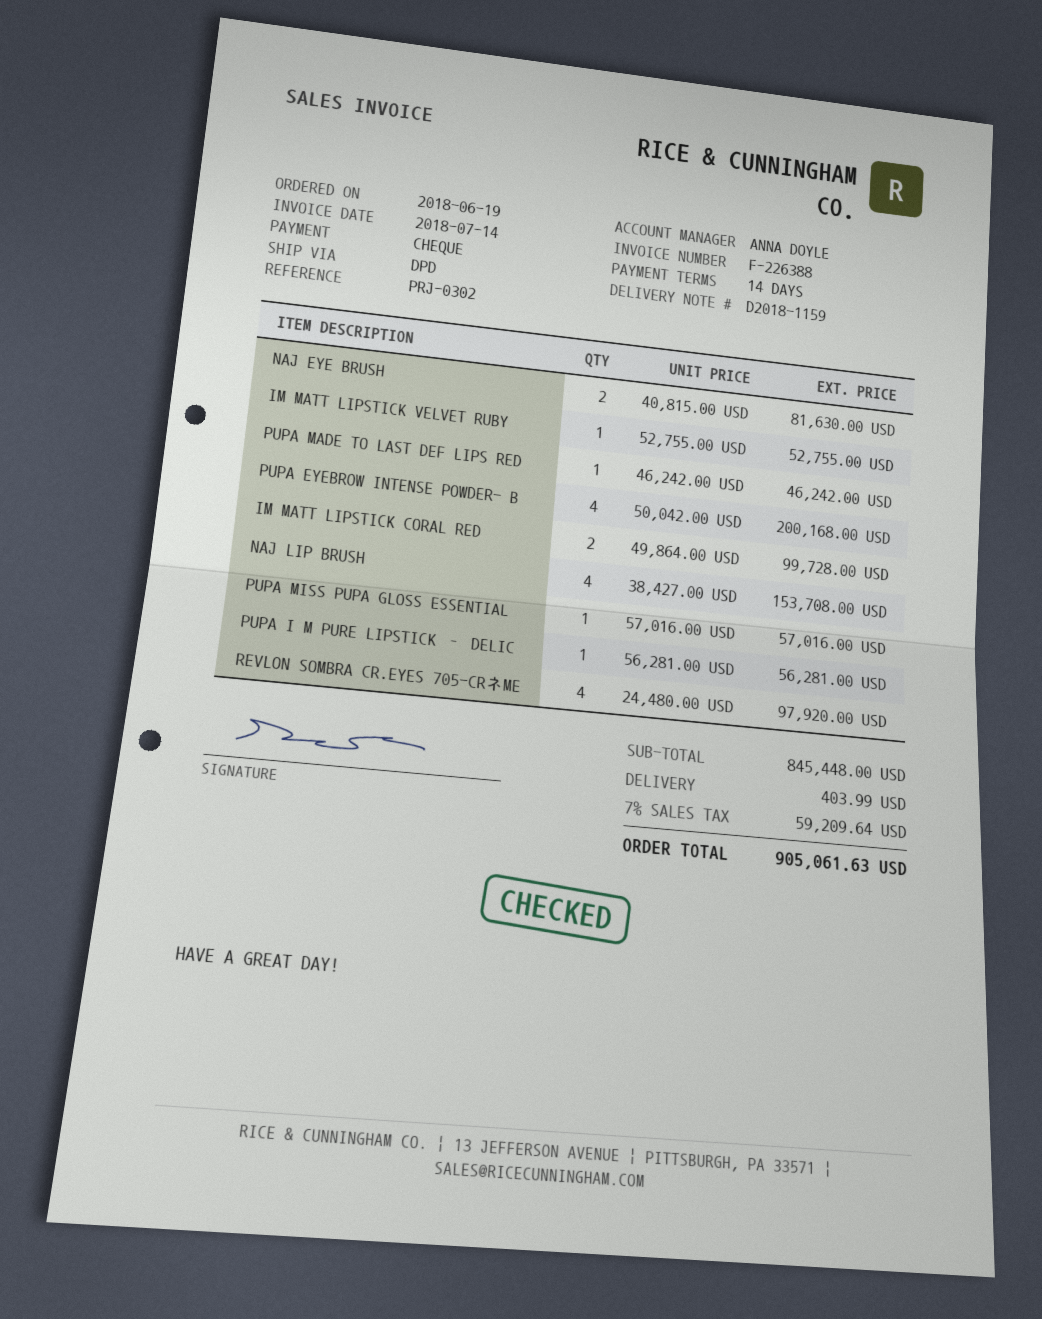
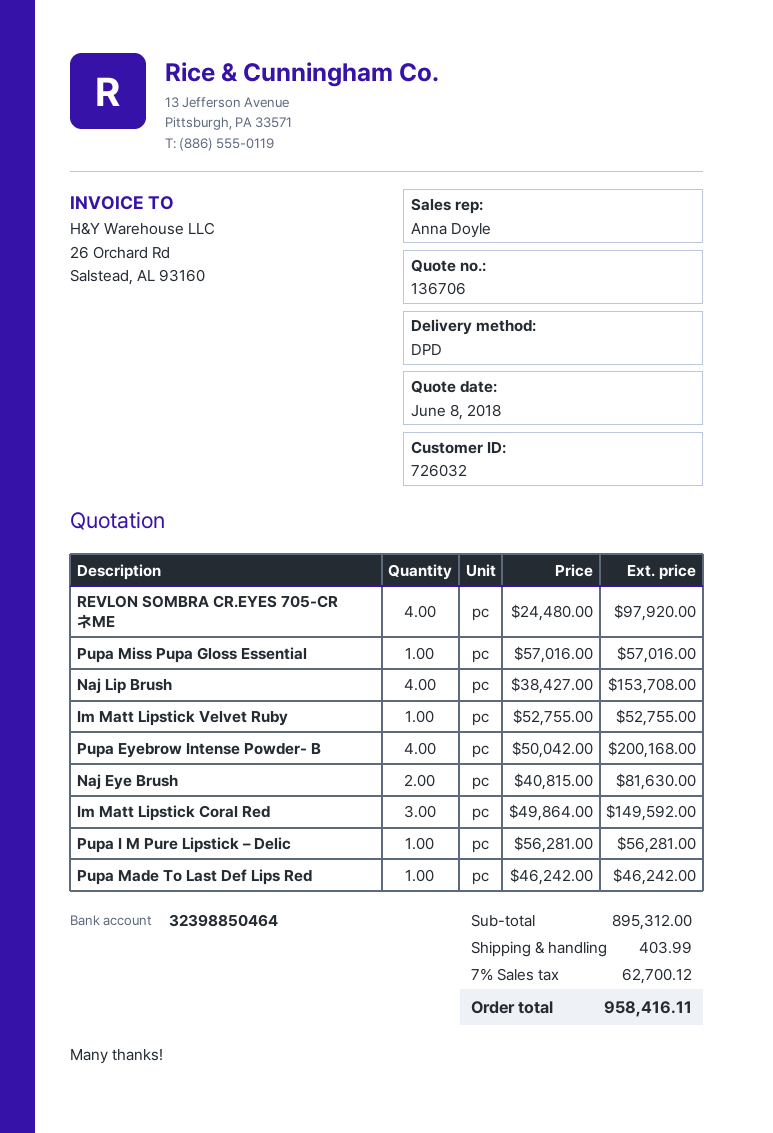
IM MATT LIPSTICK CORAL RED: 2 x 49864.00 = 99728.00 -> 3 x 49864.00 = 149592.00
subtotal: 845448.00 -> 895312.00
tax: 7% = 59209.64 -> 7% = 62700.12
total: 905061.63 -> 958416.11

